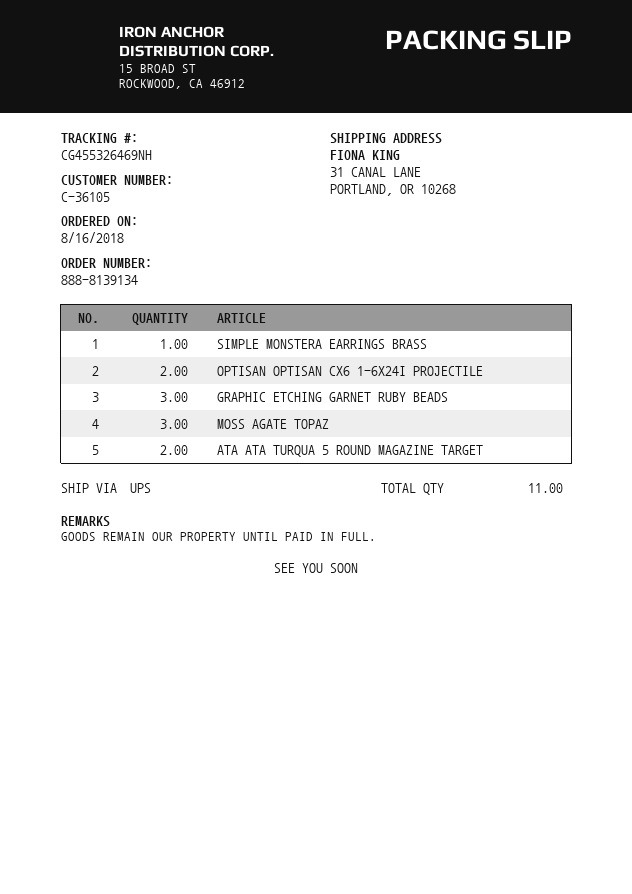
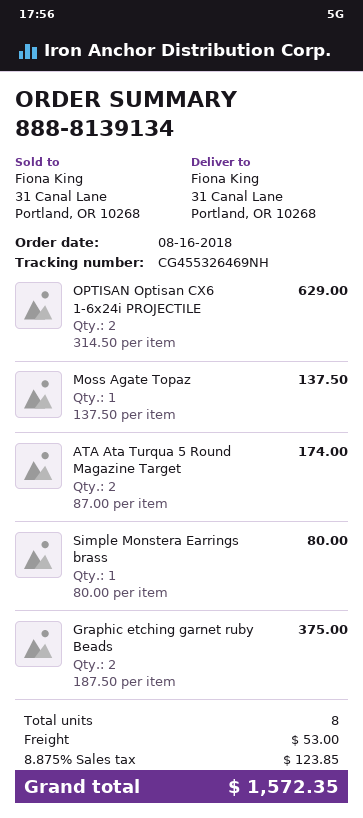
GRAPHIC ETCHING GARNET RUBY BEADS: 3 -> 2
MOSS AGATE TOPAZ: 3 -> 1
total quantity: 11 -> 8

